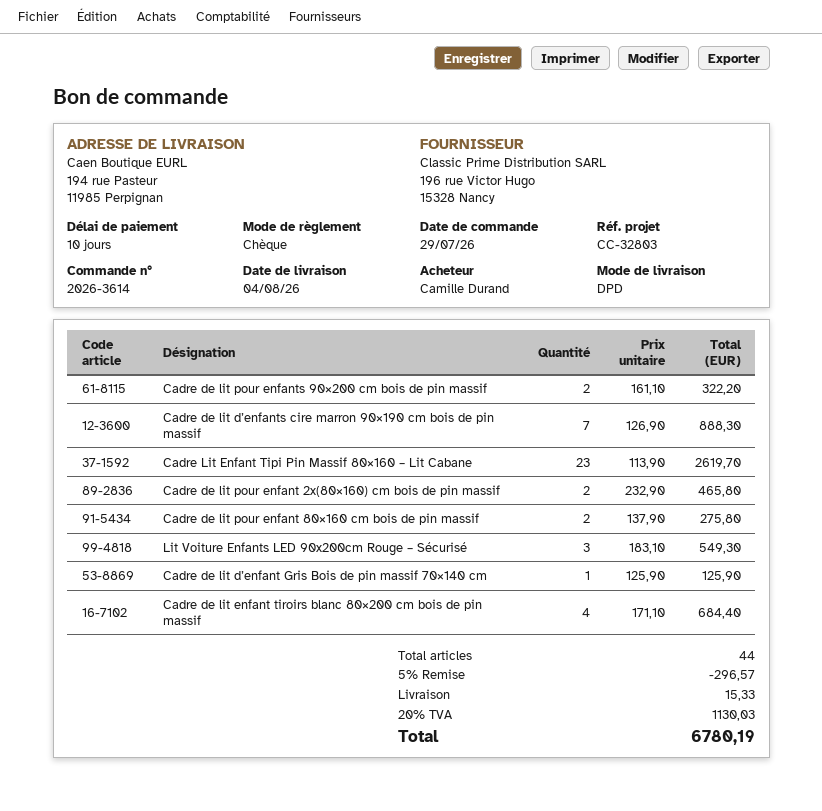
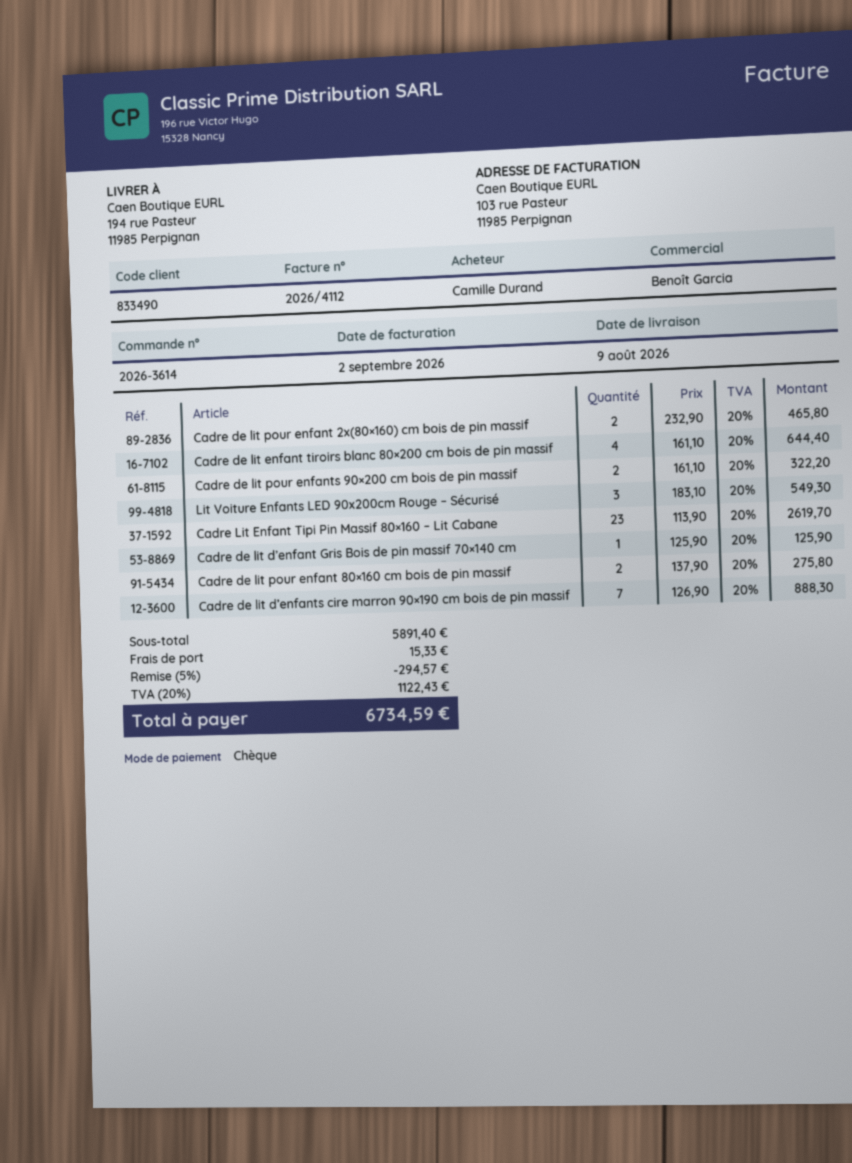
delivery date: 2026-08-04 -> 2026-08-09
Cadre de lit enfant tiroirs blanc 80×200 cm bois de pin massif: 4 x 171.10 = 684.40 -> 4 x 161.10 = 644.40
discount: 5% = 296.57 -> 5% = 294.57
tax: 20% = 1130.03 -> 20% = 1122.43
total: 6780.19 -> 6734.59

